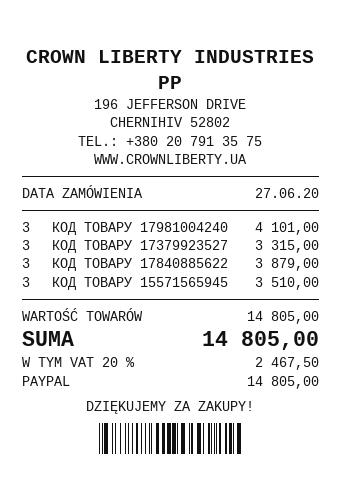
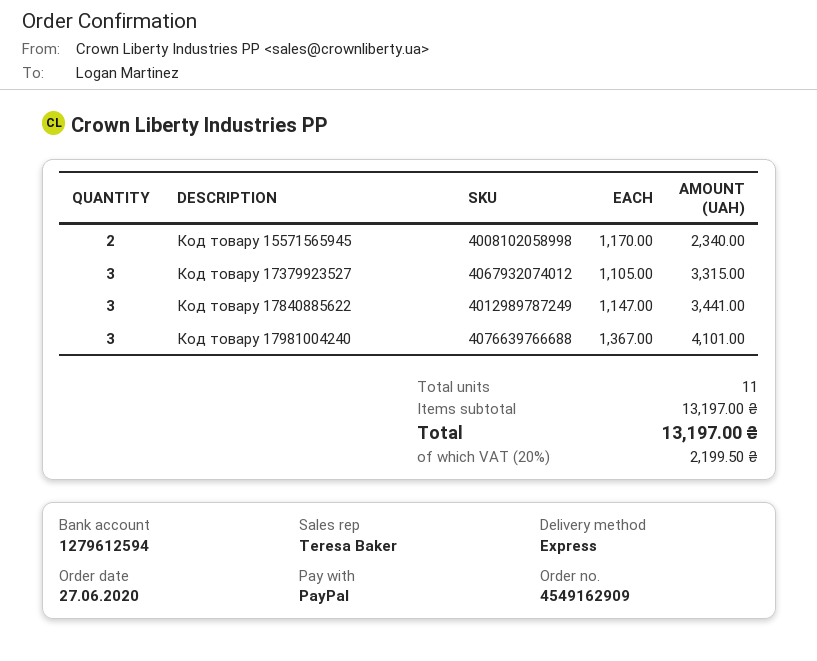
КОД ТОВАРУ 17840885622: 3 for 3879.00 -> 3 for 3441.00
КОД ТОВАРУ 15571565945: 3 for 3510.00 -> 2 for 2340.00
subtotal: 14805.00 -> 13197.00
tax: 20% = 2467.50 -> 20% = 2199.50
total: 14805.00 -> 13197.00

